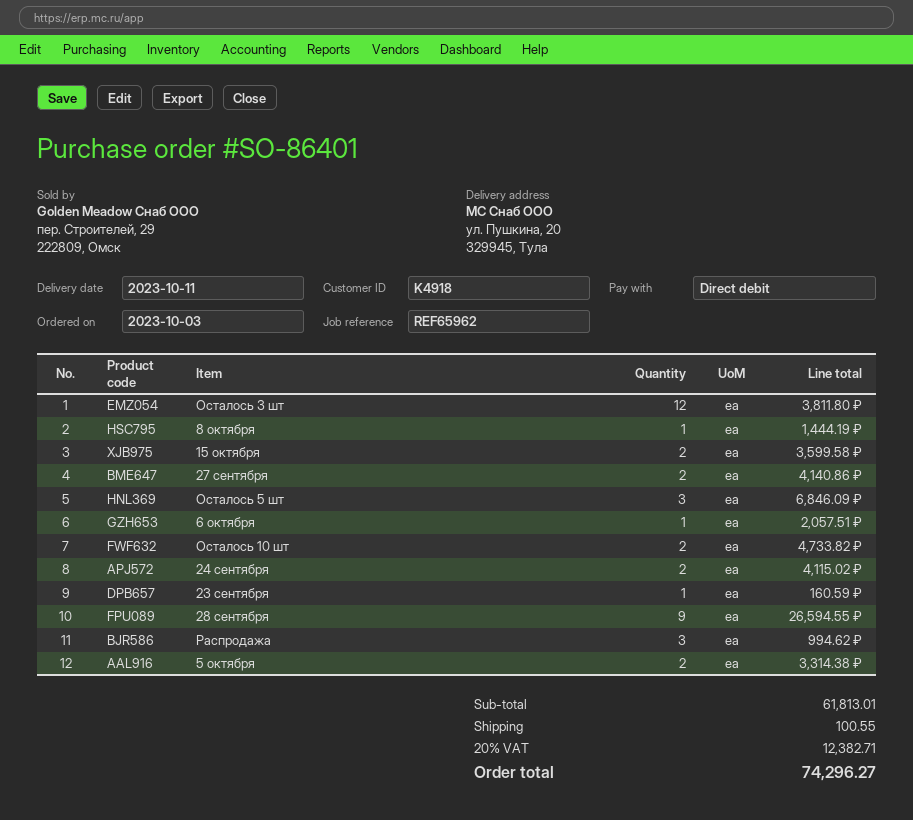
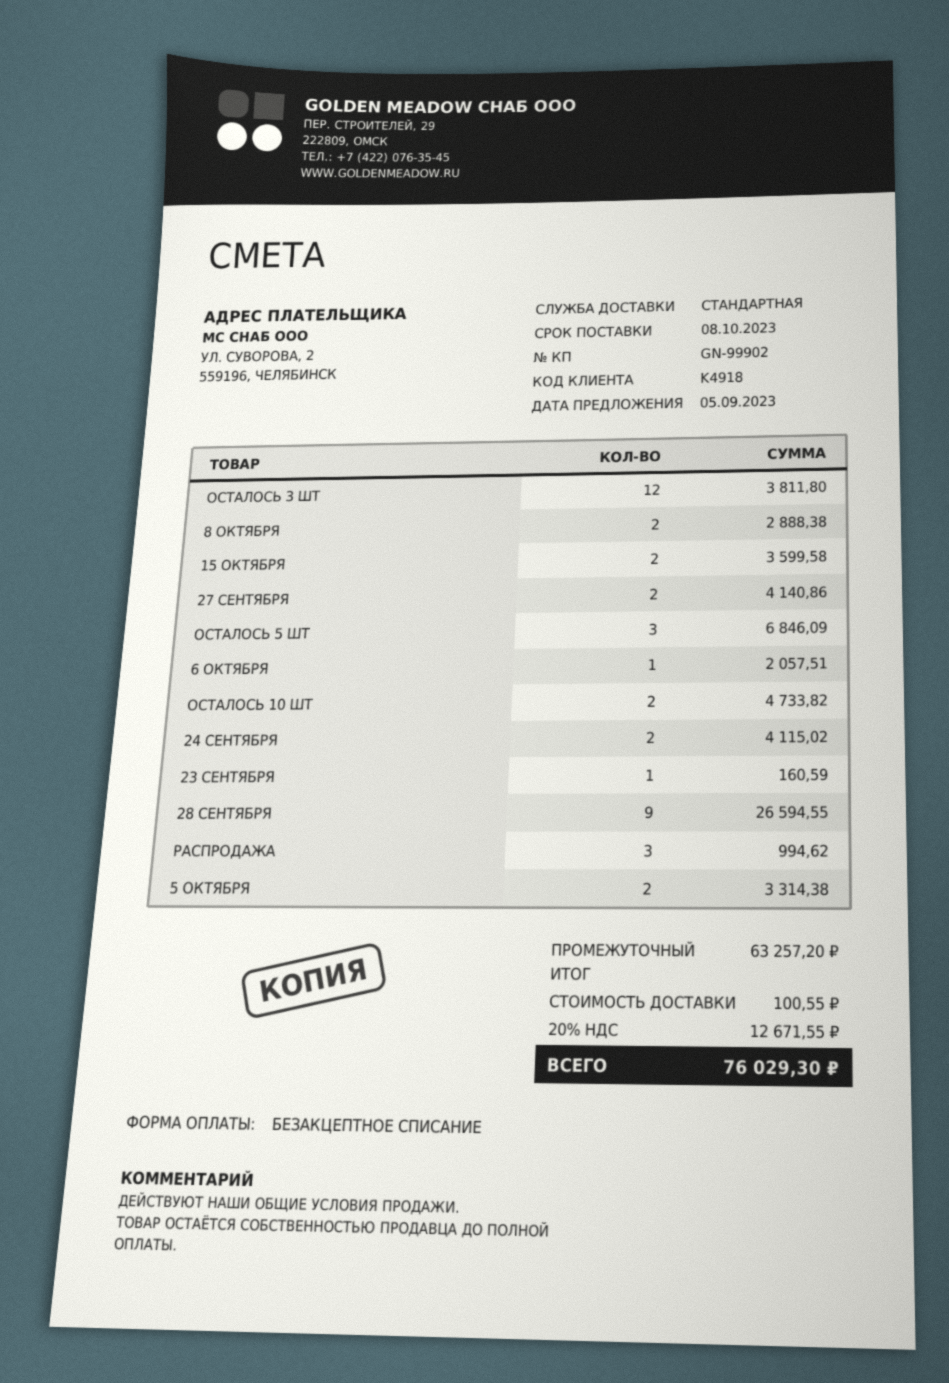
delivery date: 2023-10-11 -> 2023-10-08
8 октября: 1 for 1444.19 -> 2 for 2888.38
subtotal: 61813.01 -> 63257.20
tax: 20% = 12382.71 -> 20% = 12671.55
total: 74296.27 -> 76029.30

